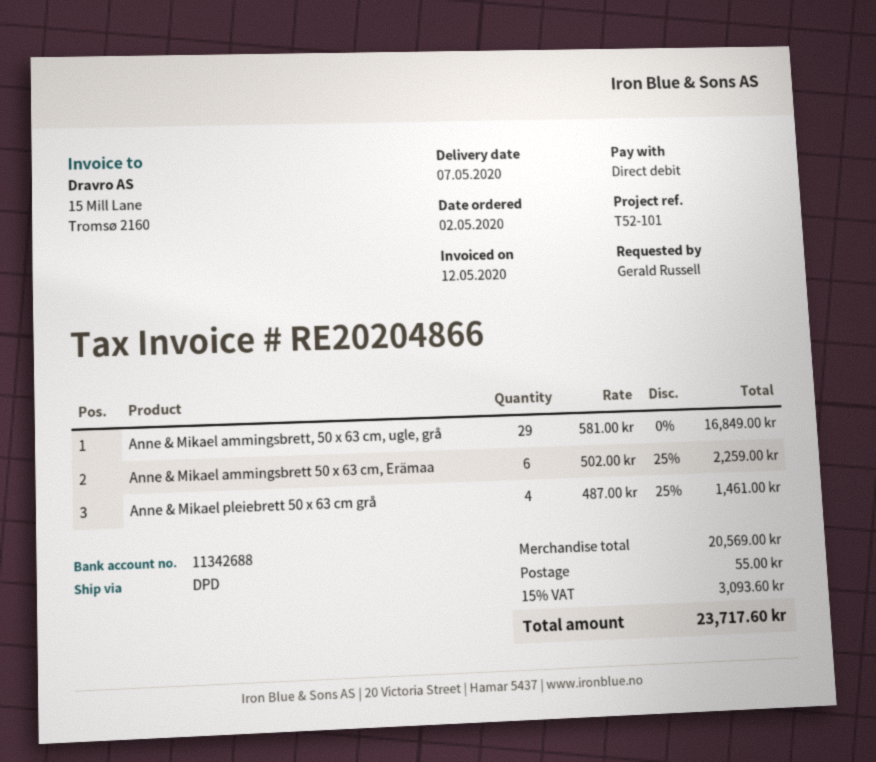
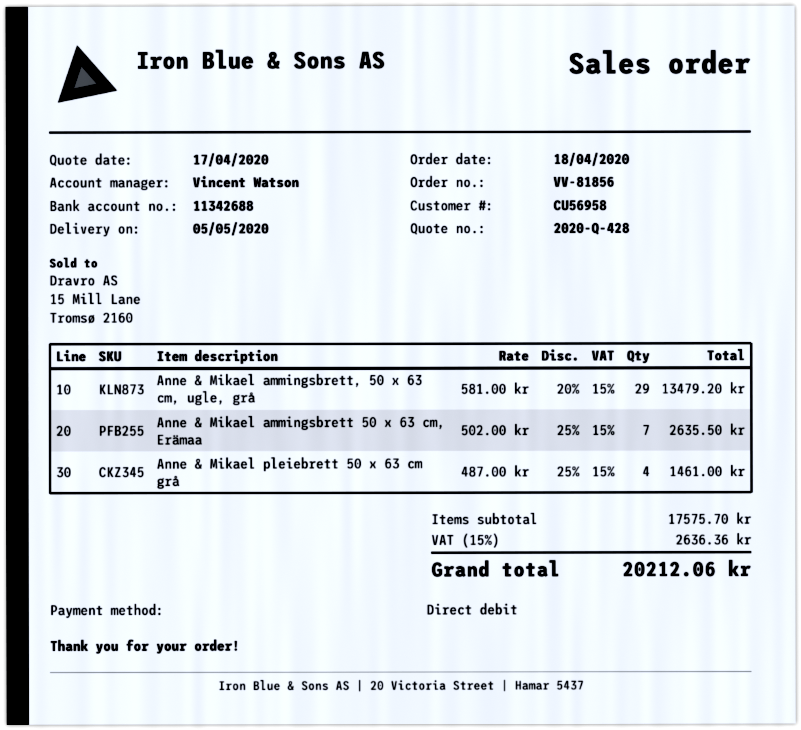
order date: 2020-05-02 -> 2020-04-18
delivery date: 2020-05-07 -> 2020-05-05
Anne & Mikael ammingsbrett, 50 x 63 cm, ugle, grå: 29 x 581.00 = 16849.00 -> 29 x 581.00 - 20% = 13479.20
Anne & Mikael ammingsbrett 50 x 63 cm, Erämaa: 6 x 502.00 - 25% = 2259.00 -> 7 x 502.00 - 25% = 2635.50
subtotal: 20569.00 -> 17575.70
shipping: 55.00 -> none
tax: 15% = 3093.60 -> 15% = 2636.36
total: 23717.60 -> 20212.06

